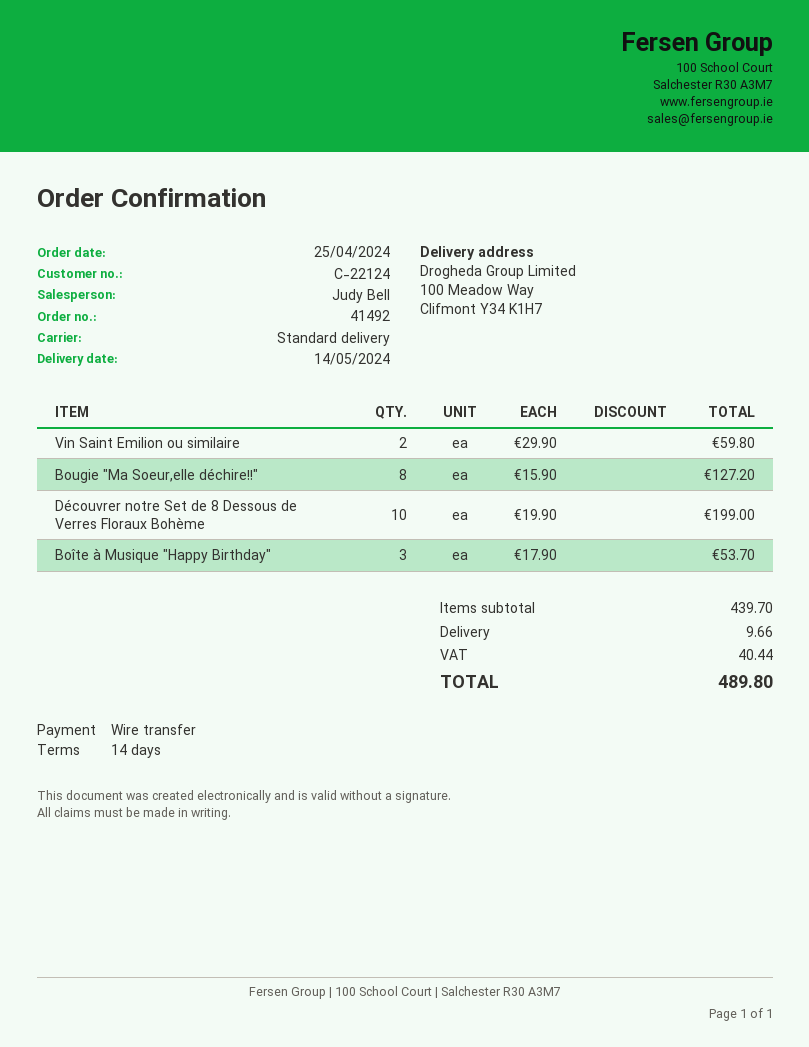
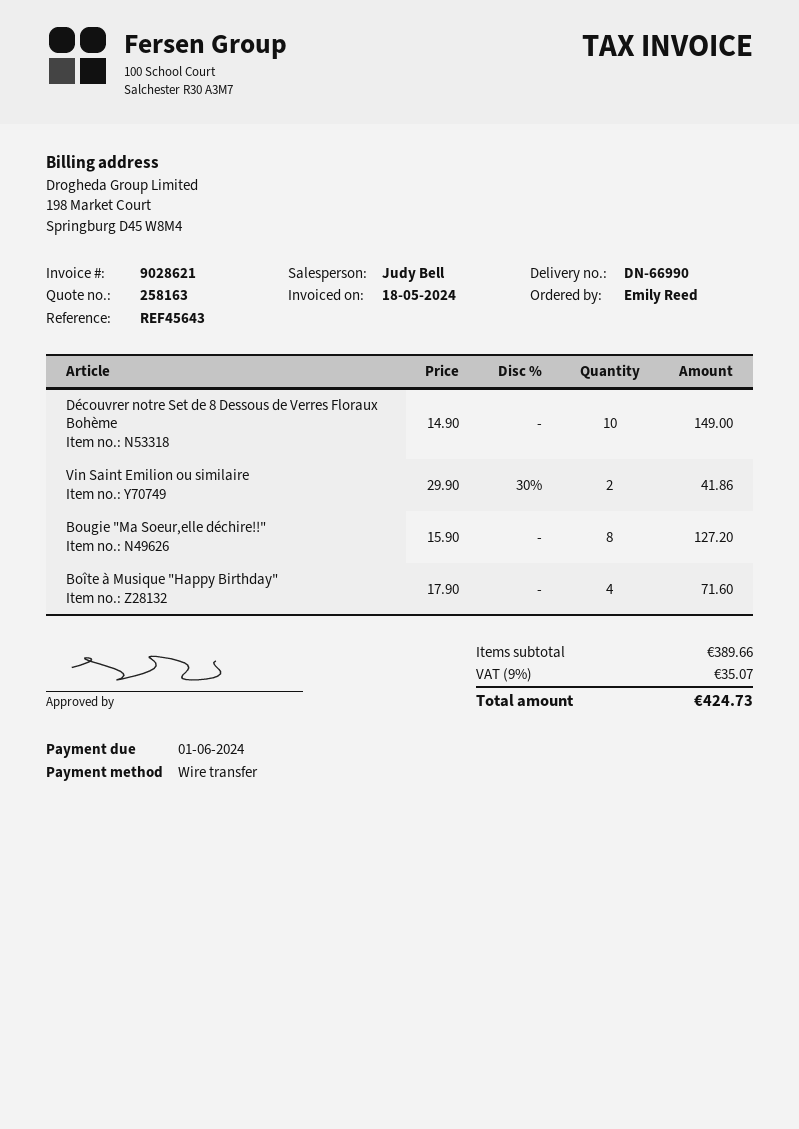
Vin Saint Emilion ou similaire: 2 x 29.90 = 59.80 -> 2 x 29.90 - 30% = 41.86
Découvrer notre Set de 8 Dessous de Verres Floraux Bohème: 10 x 19.90 = 199.00 -> 10 x 14.90 = 149.00
Boîte à Musique "Happy Birthday": 3 x 17.90 = 53.70 -> 4 x 17.90 = 71.60
subtotal: 439.70 -> 389.66
shipping: 9.66 -> none
tax: 40.44 -> 35.07
total: 489.80 -> 424.73

